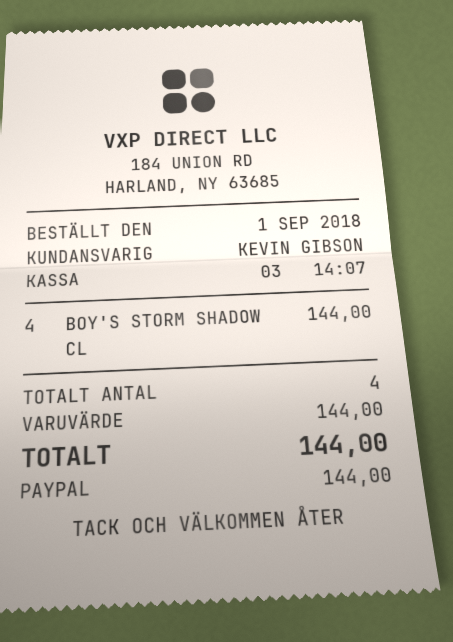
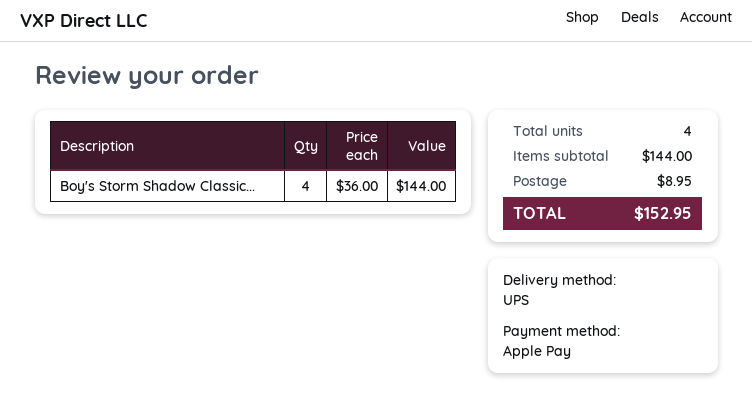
payment method: PayPal -> Apple Pay
shipping: none -> 8.95
total: 144.00 -> 152.95

